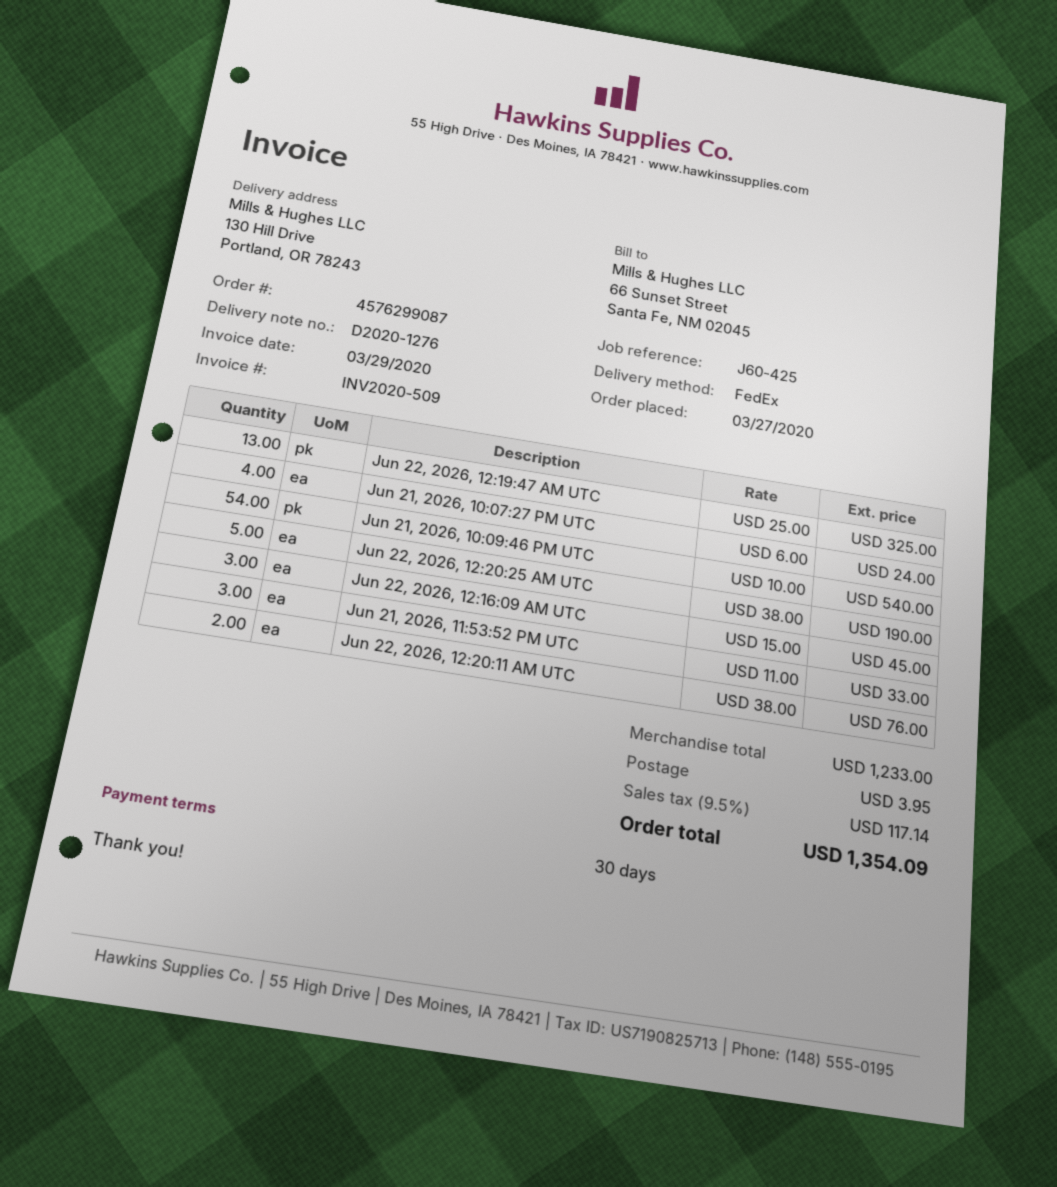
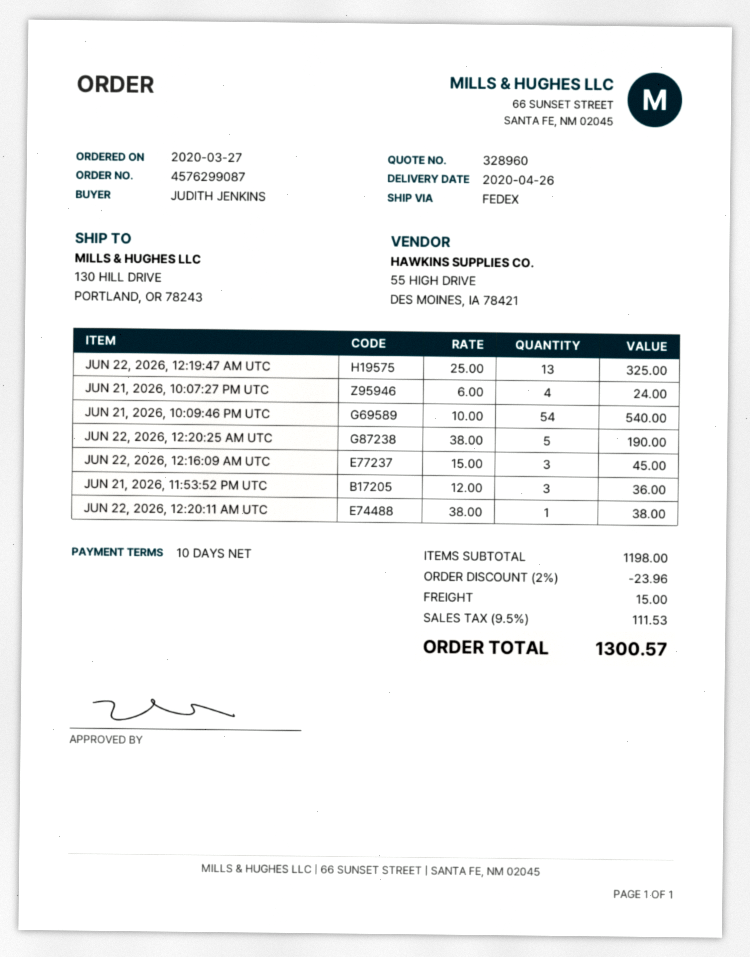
payment terms: 30 days -> 10 days
Jun 21, 2026, 11:53:52 PM UTC: 3 x 11.00 = 33.00 -> 3 x 12.00 = 36.00
Jun 22, 2026, 12:20:11 AM UTC: 2 x 38.00 = 76.00 -> 1 x 38.00 = 38.00
subtotal: 1233.00 -> 1198.00
discount: none -> 2% = 23.96
shipping: 3.95 -> 15.00
tax: 9.5% = 117.14 -> 9.5% = 111.53
total: 1354.09 -> 1300.57

